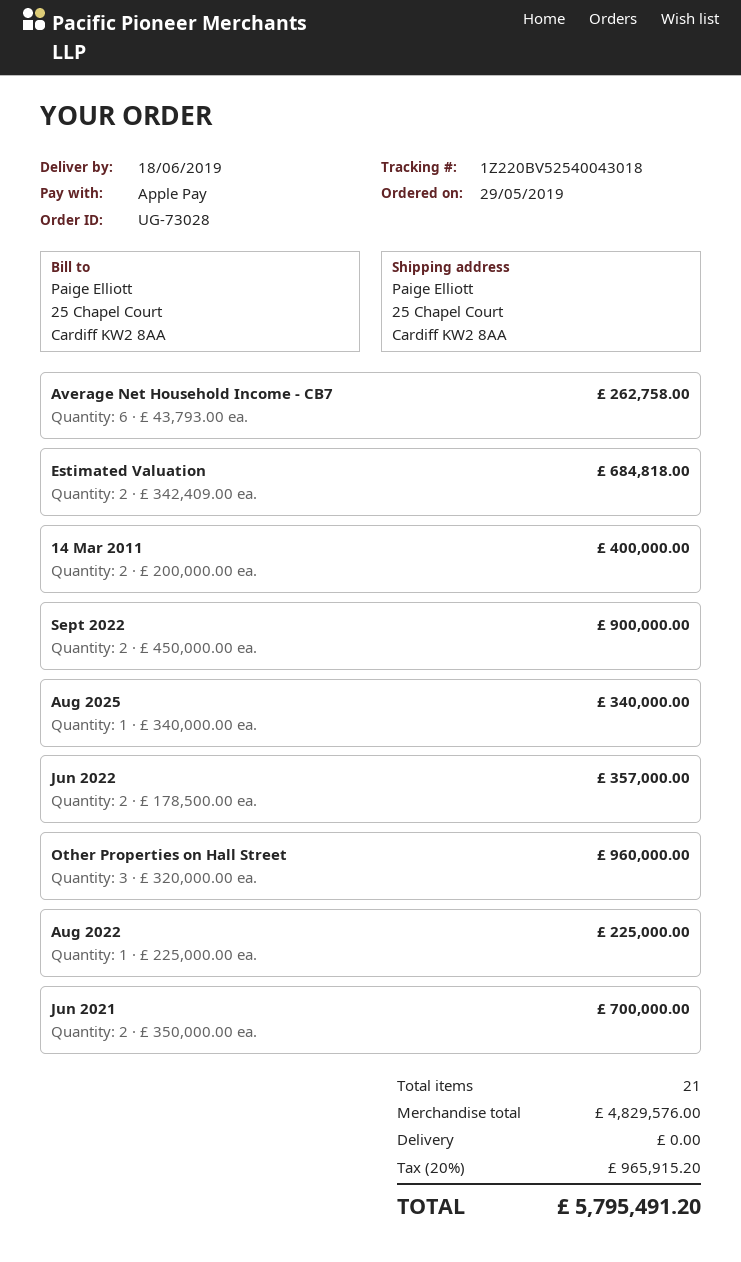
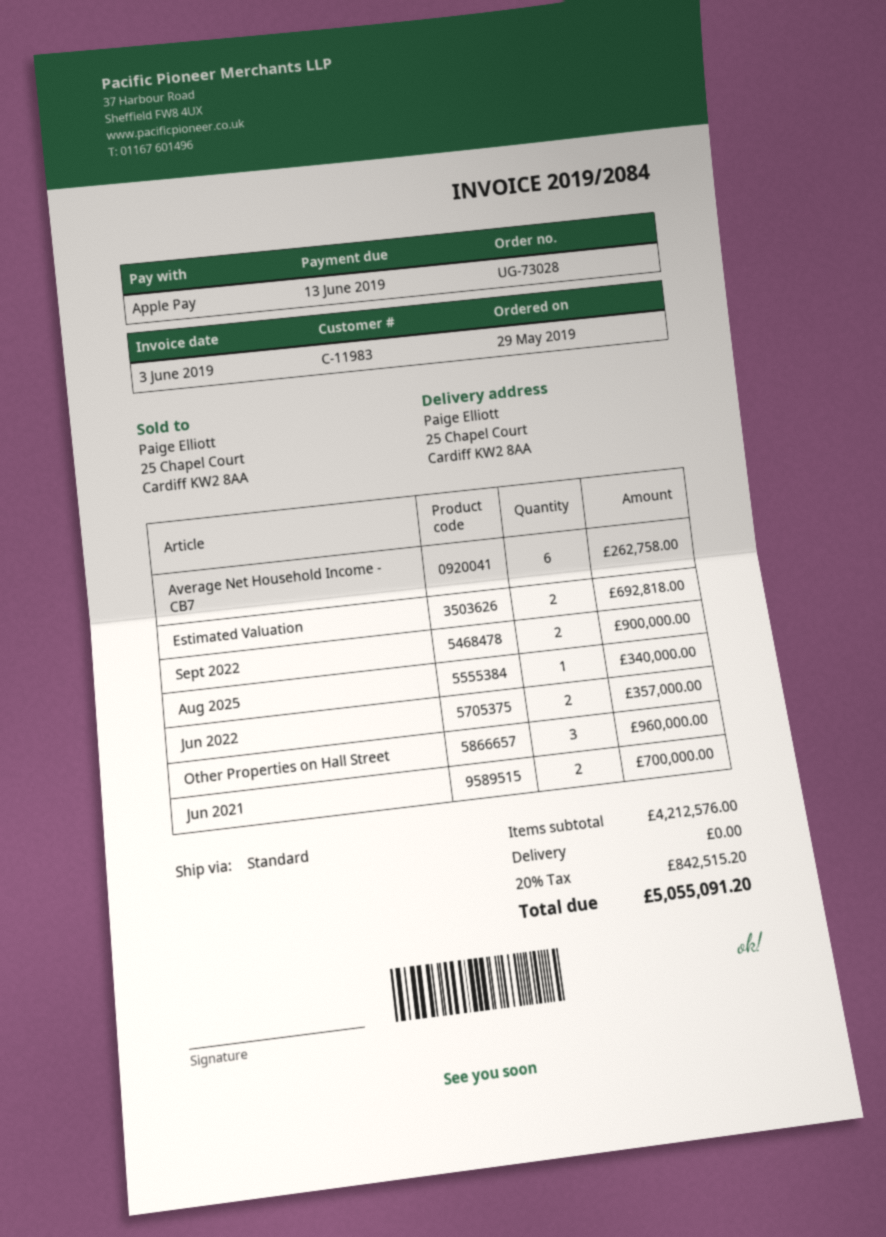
Estimated Valuation: 2 for 684818.00 -> 2 for 692818.00
14 Mar 2011: 2 for 400000.00 -> none
Aug 2022: 1 for 225000.00 -> none
subtotal: 4829576.00 -> 4212576.00
tax: 20% = 965915.20 -> 20% = 842515.20
total: 5795491.20 -> 5055091.20

